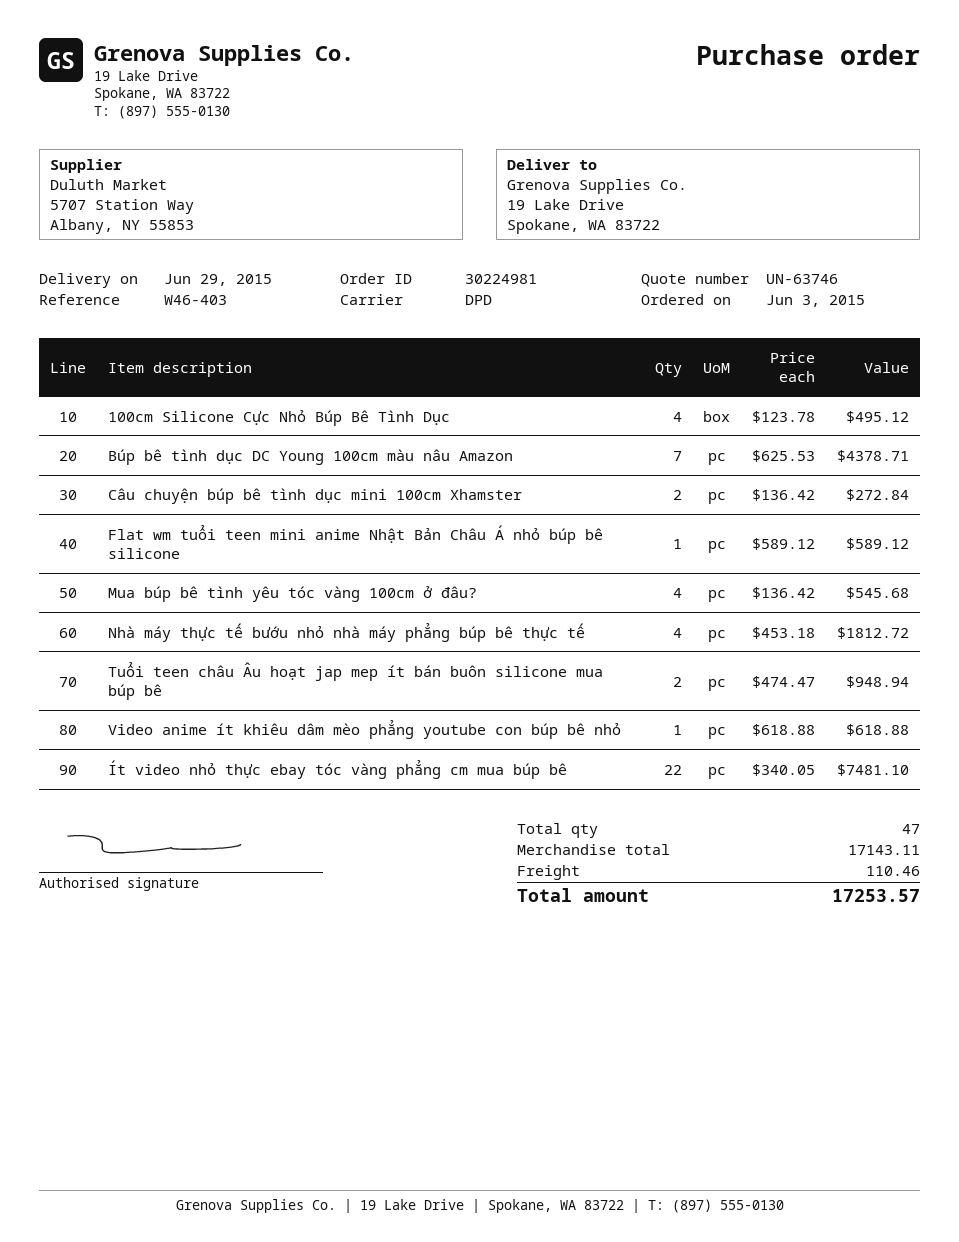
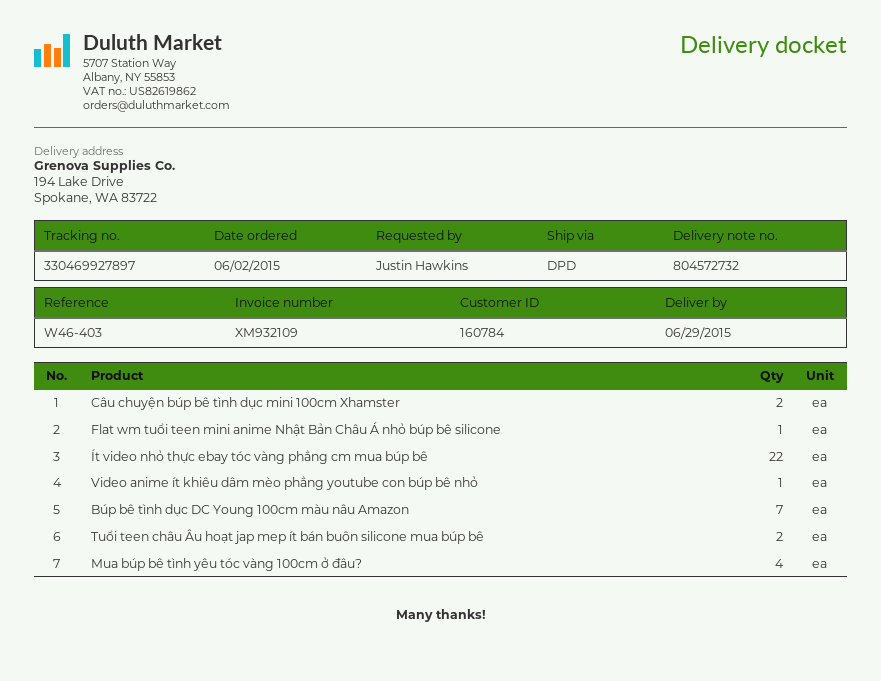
order date: 2015-06-03 -> 2015-06-02
ship to: 19 Lake Drive, Spokane, WA 83722 -> 194 Lake Drive, Spokane, WA 83722
100cm Silicone Cực Nhỏ Búp Bê Tình Dục: 4 -> none
Nhà máy thực tế bướu nhỏ nhà máy phẳng búp bê thực tế: 4 -> none

